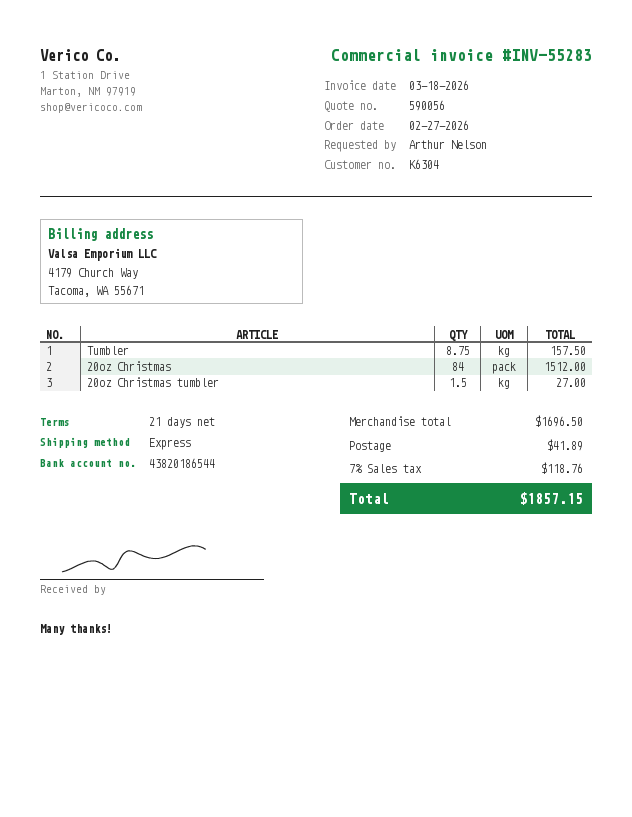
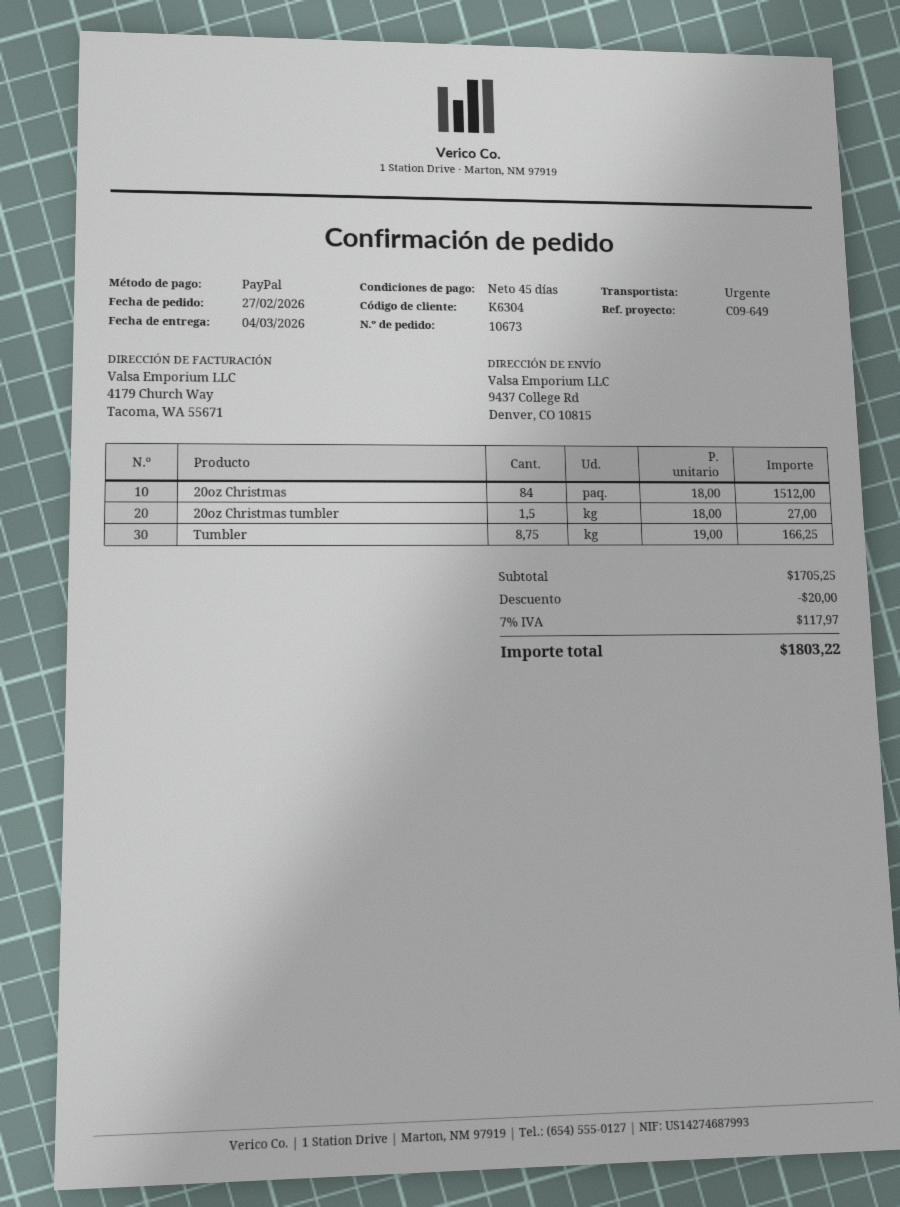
payment terms: 21 days -> 45 days
Tumbler: 8.75 for 157.50 -> 8.75 for 166.25
subtotal: 1696.50 -> 1705.25
discount: none -> 20.00
shipping: 41.89 -> none
tax: 7% = 118.76 -> 7% = 117.97
total: 1857.15 -> 1803.22

